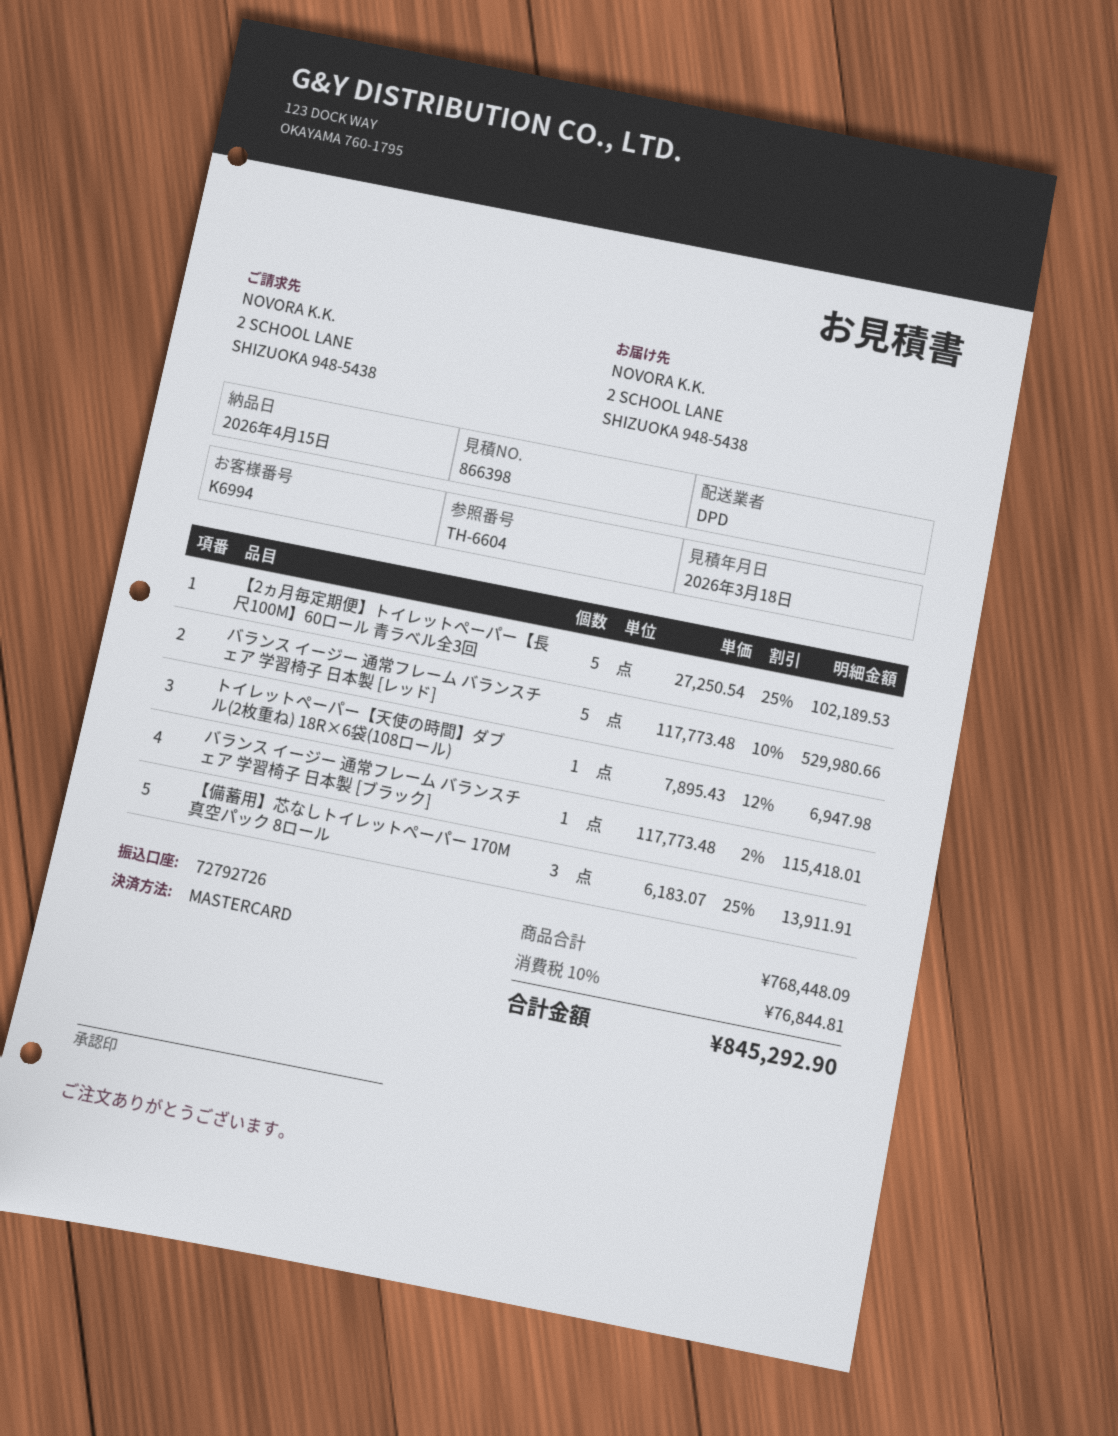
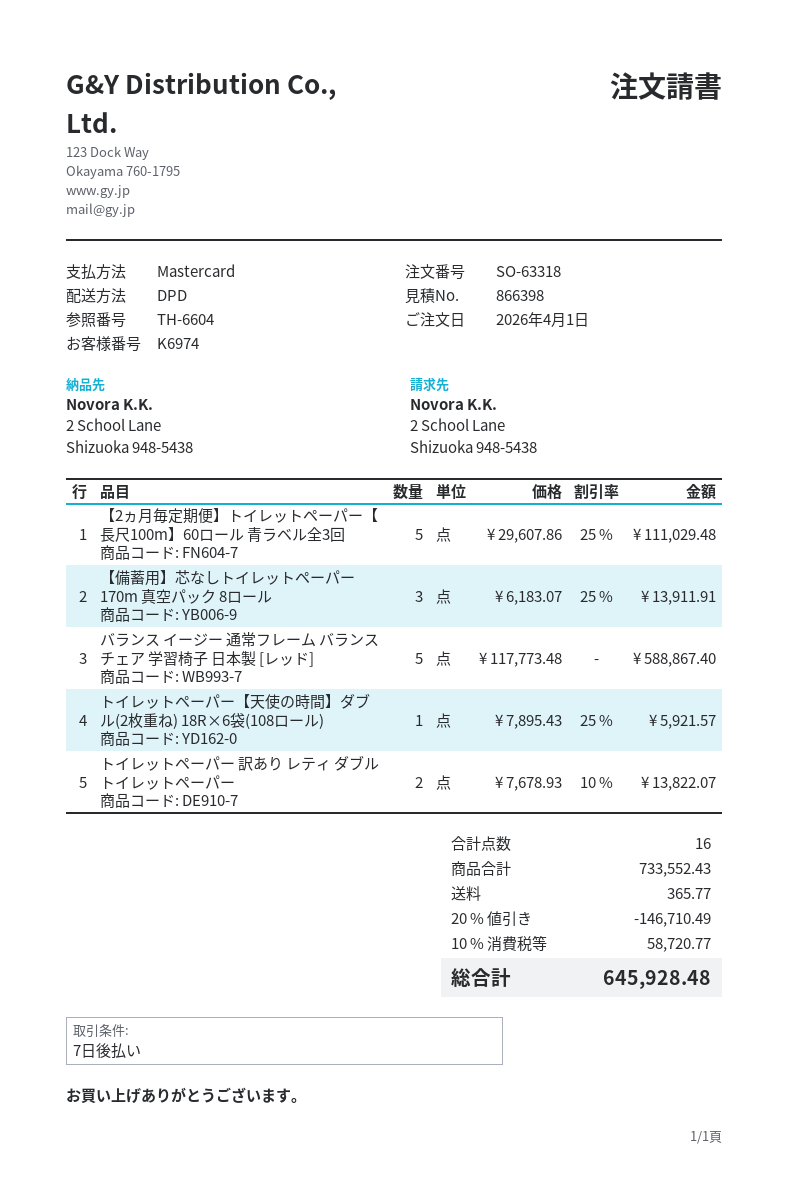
customer number: K6994 -> K6974
【2ヵ月毎定期便】トイレットペーパー【長尺100M】60ロール 青ラベル全3回: 5 x 27250.54 - 25% = 102189.53 -> 5 x 29607.86 - 25% = 111029.48
バランス イージー 通常フレーム バランスチェア 学習椅子 日本製 [レッド]: 5 x 117773.48 - 10% = 529980.66 -> 5 x 117773.48 = 588867.40
トイレットペーパー【天使の時間】ダブル(2枚重ね) 18R×6袋(108ロール): 1 x 7895.43 - 12% = 6947.98 -> 1 x 7895.43 - 25% = 5921.57
バランス イージー 通常フレーム バランスチェア 学習椅子 日本製 [ブラック]: 1 x 117773.48 - 2% = 115418.01 -> none
トイレットペーパー 訳あり レティ ダブル トイレットペーパー: none -> 2 x 7678.93 - 10% = 13822.07
subtotal: 768448.09 -> 733552.43
discount: none -> 20% = 146710.49
shipping: none -> 365.77
tax: 10% = 76844.81 -> 10% = 58720.77
total: 845292.90 -> 645928.48

